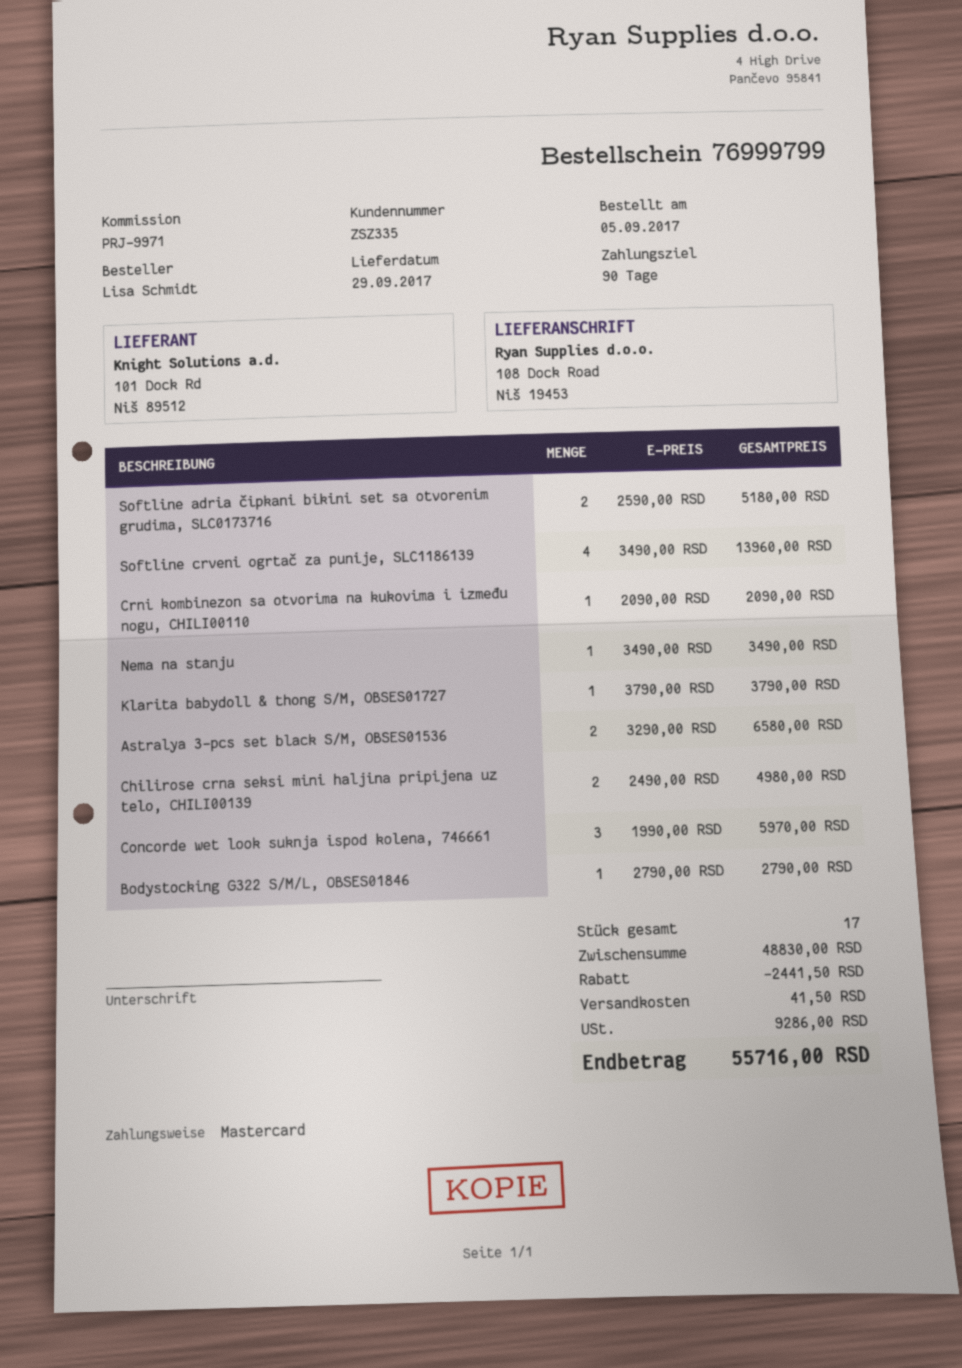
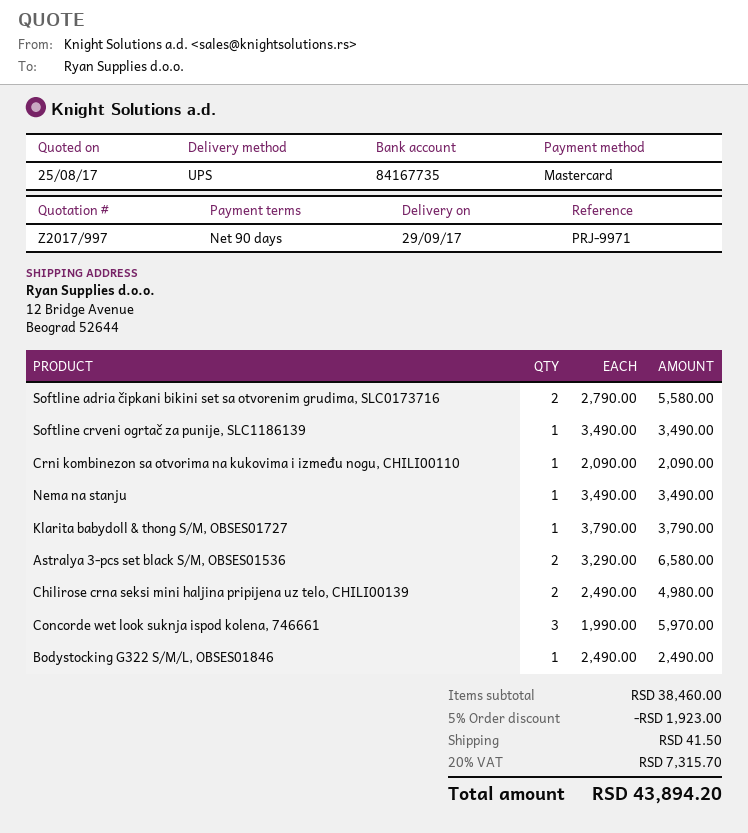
ship to: 108 Dock Road, Niš 19453 -> 12 Bridge Avenue, Beograd 52644
Softline adria čipkani bikini set sa otvorenim grudima, SLC0173716: 2 x 2590.00 = 5180.00 -> 2 x 2790.00 = 5580.00
Softline crveni ogrtač za punije, SLC1186139: 4 x 3490.00 = 13960.00 -> 1 x 3490.00 = 3490.00
Bodystocking G322 S/M/L, OBSES01846: 1 x 2790.00 = 2790.00 -> 1 x 2490.00 = 2490.00
subtotal: 48830.00 -> 38460.00
discount: 2441.50 -> 1923.00
tax: 9286.00 -> 7315.70
total: 55716.00 -> 43894.20

